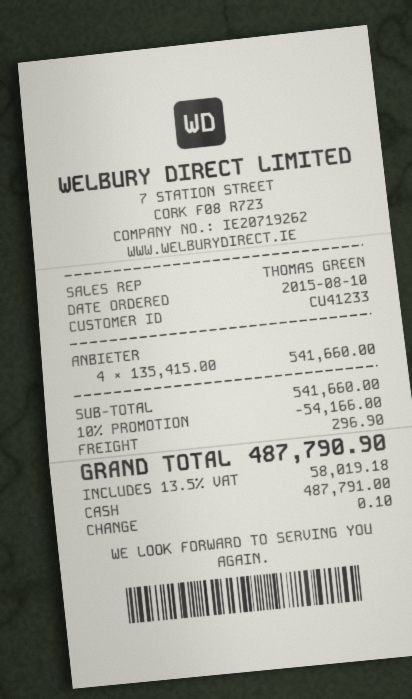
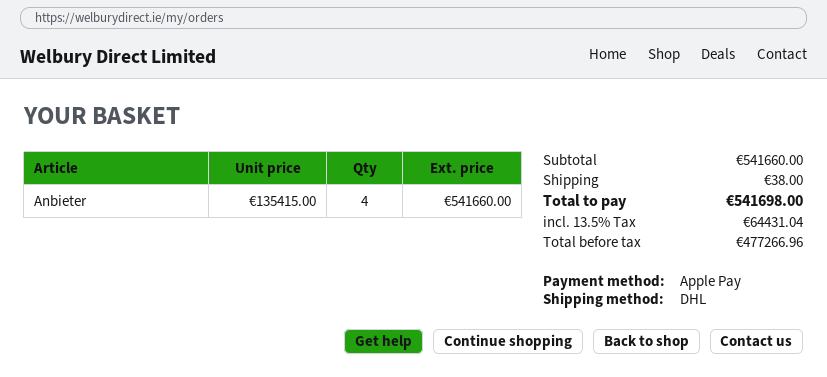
payment method: cash -> Apple Pay
discount: 10% = 54166.00 -> none
shipping: 296.90 -> 38.00
tax: 13.5% = 58019.18 -> 13.5% = 64431.04
total: 487790.90 -> 541698.00

